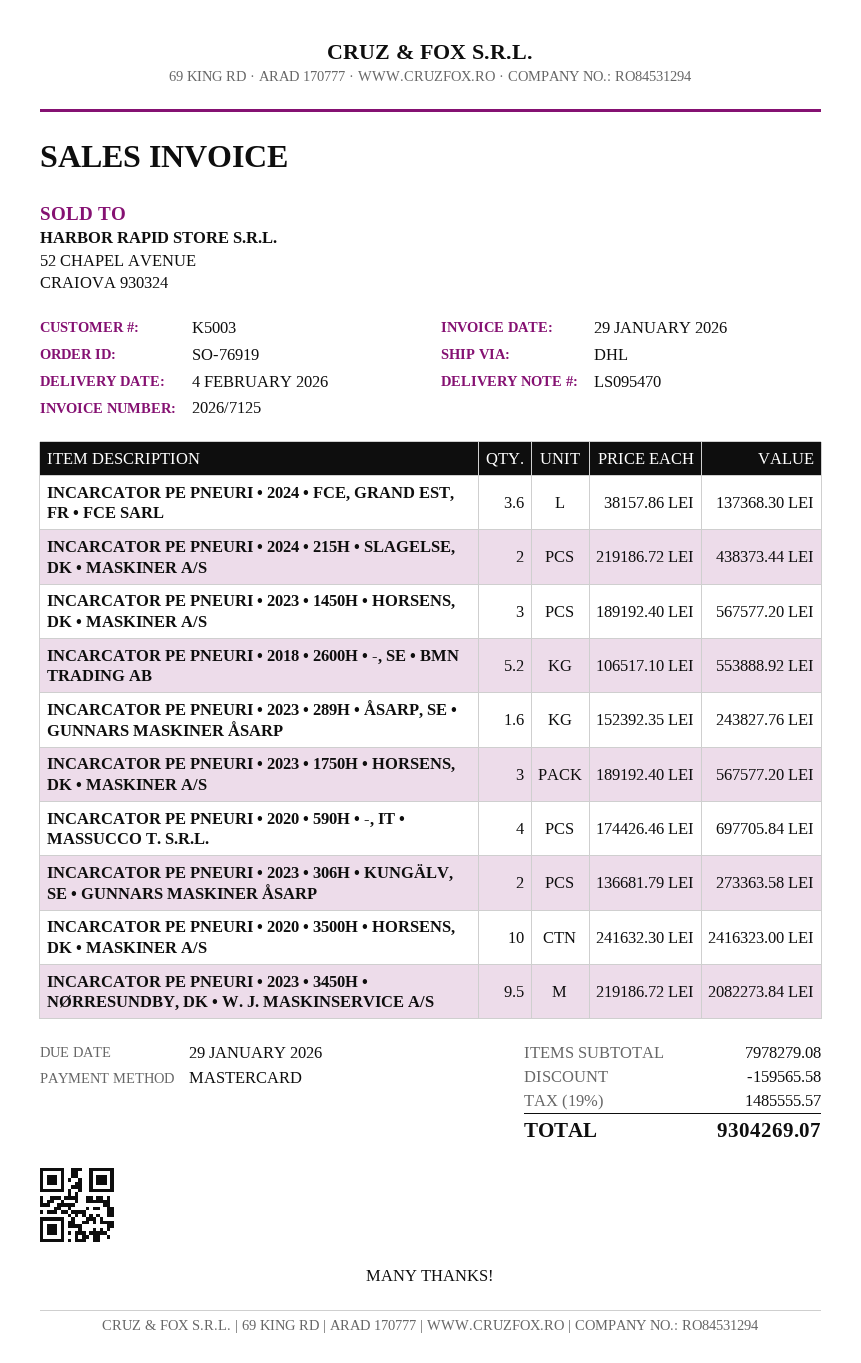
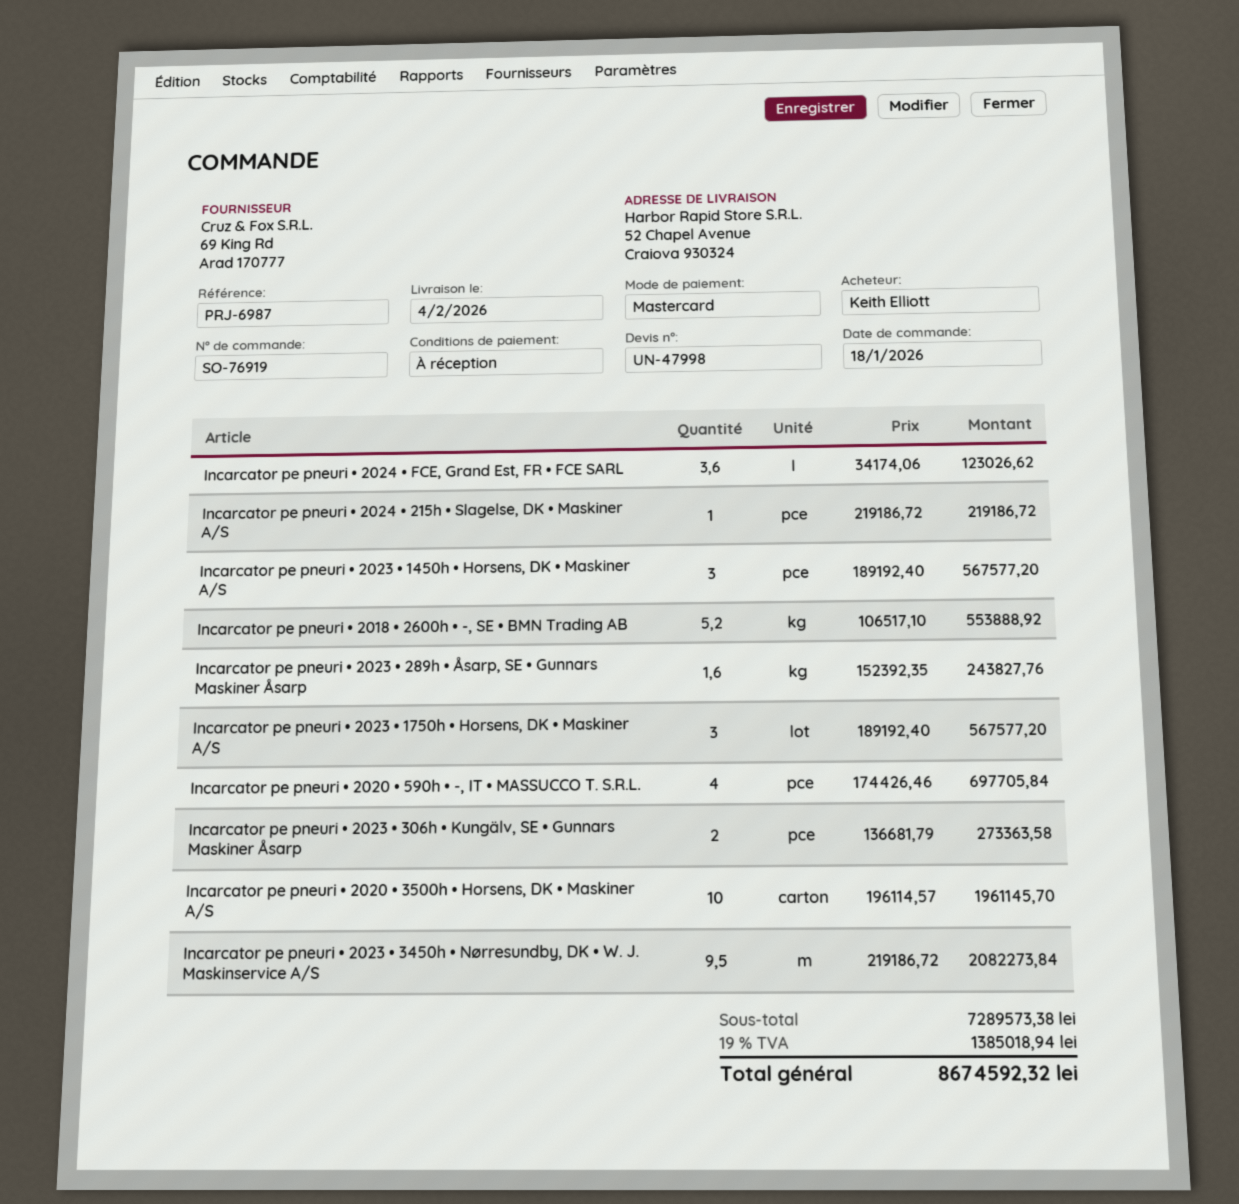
INCARCATOR PE PNEURI • 2024 • FCE, GRAND EST, FR • FCE SARL: 3.6 x 38157.86 = 137368.30 -> 3.6 x 34174.06 = 123026.62
INCARCATOR PE PNEURI • 2024 • 215H • SLAGELSE, DK • MASKINER A/S: 2 x 219186.72 = 438373.44 -> 1 x 219186.72 = 219186.72
INCARCATOR PE PNEURI • 2020 • 3500H • HORSENS, DK • MASKINER A/S: 10 x 241632.30 = 2416323.00 -> 10 x 196114.57 = 1961145.70
subtotal: 7978279.08 -> 7289573.38
discount: 159565.58 -> none
tax: 19% = 1485555.57 -> 19% = 1385018.94
total: 9304269.07 -> 8674592.32

